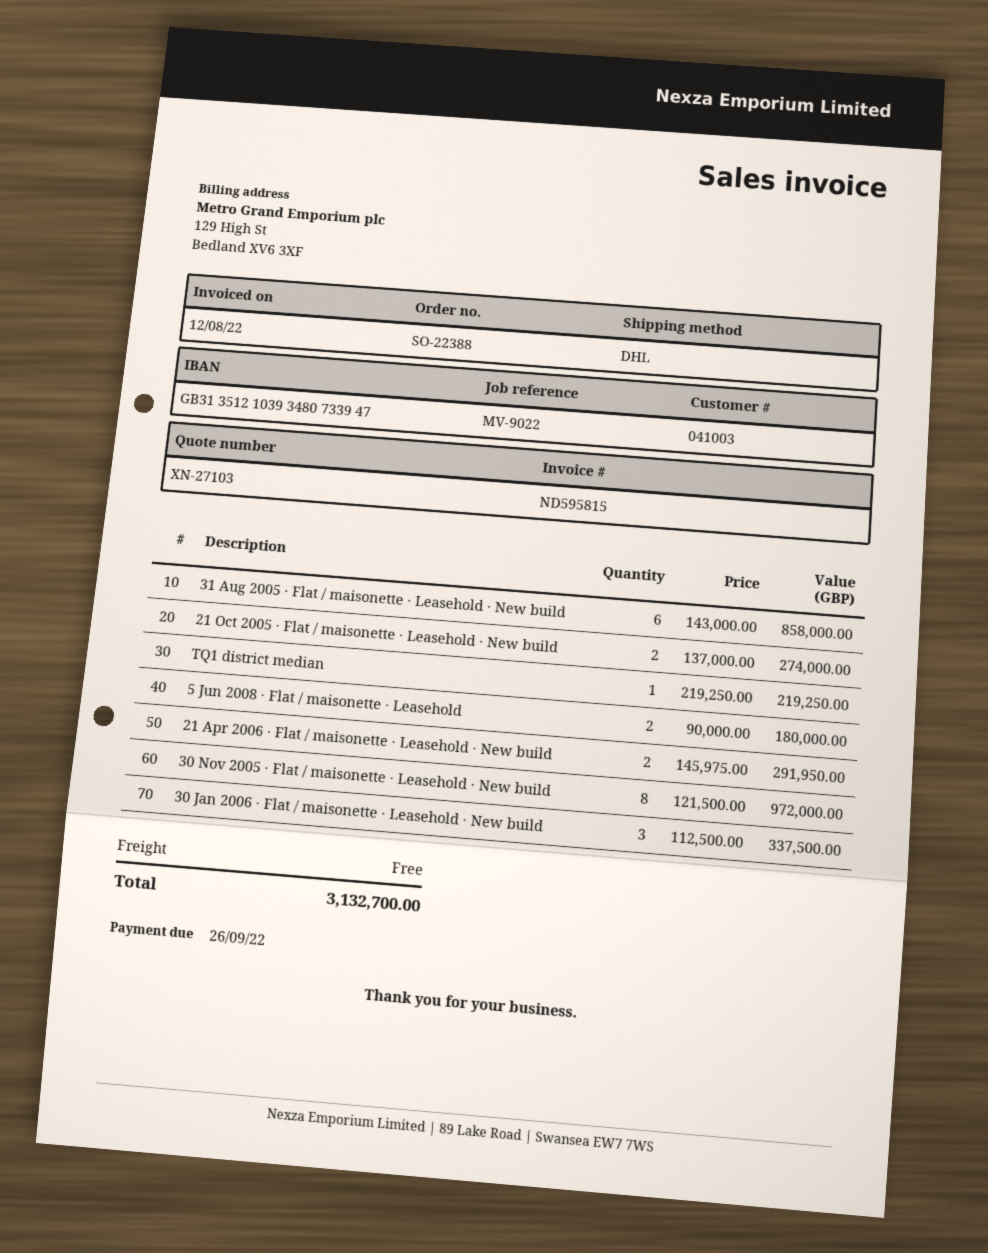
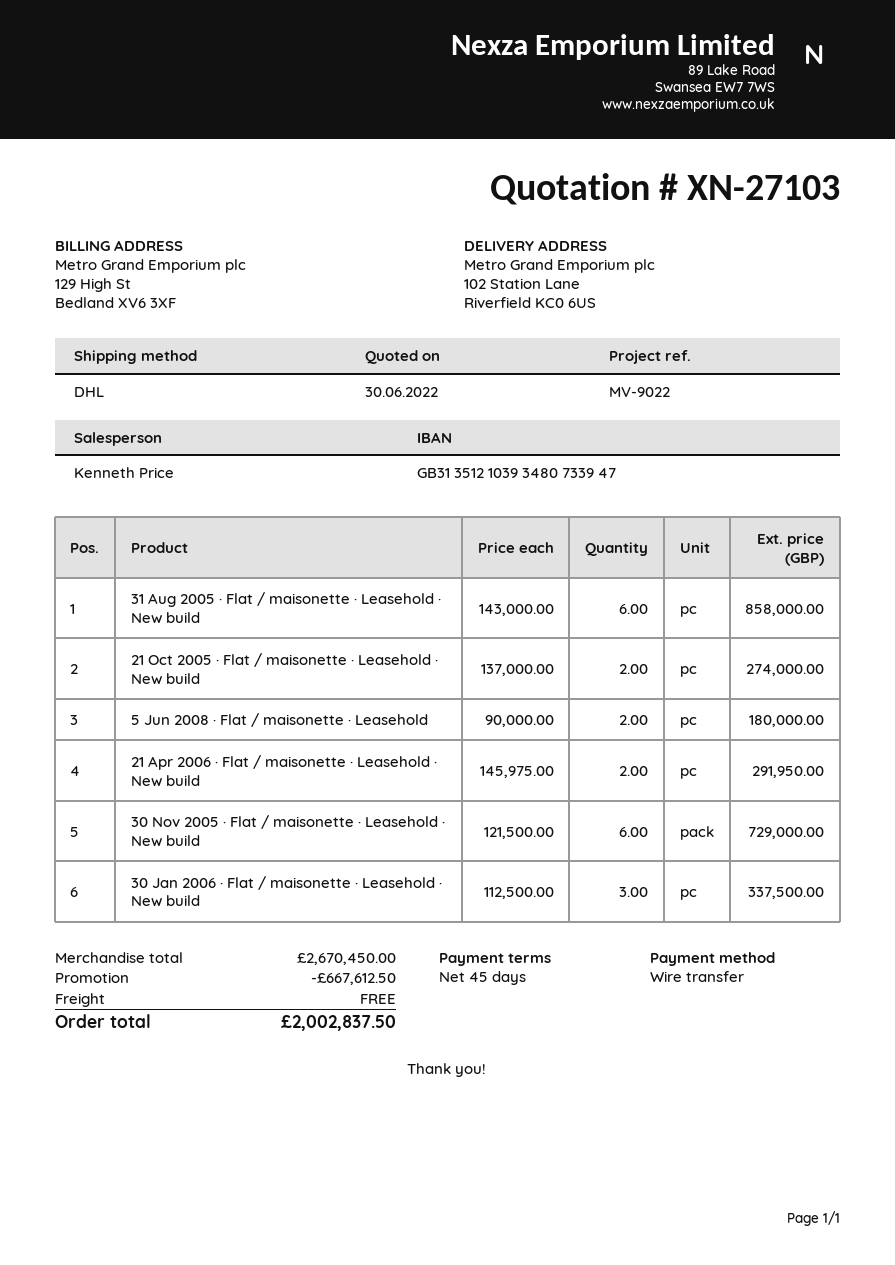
TQ1 district median: 1 x 219250.00 = 219250.00 -> none
30 Nov 2005 · Flat / maisonette · Leasehold · New build: 8 x 121500.00 = 972000.00 -> 6 x 121500.00 = 729000.00
discount: none -> 667612.50
total: 3132700.00 -> 2002837.50

